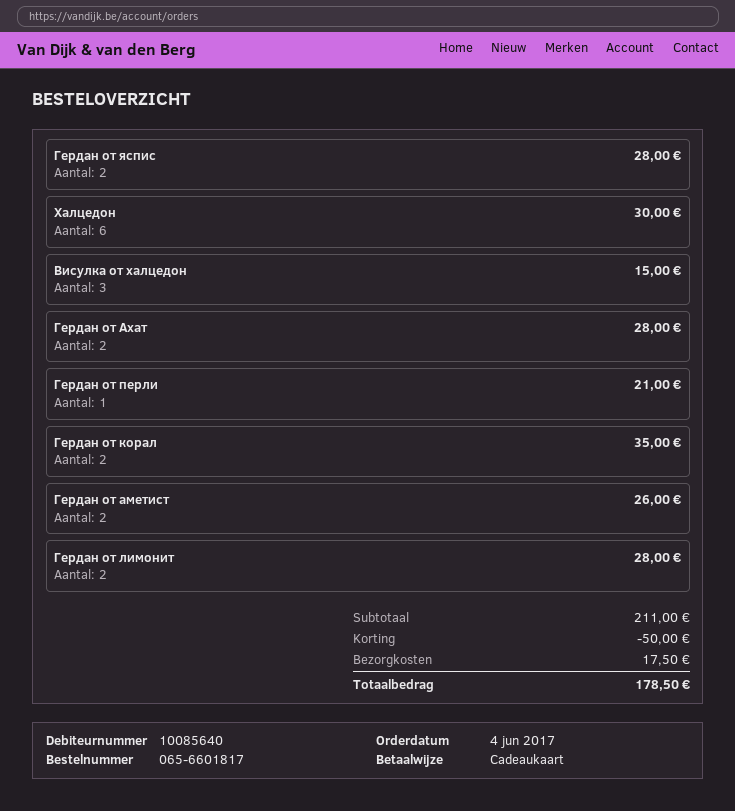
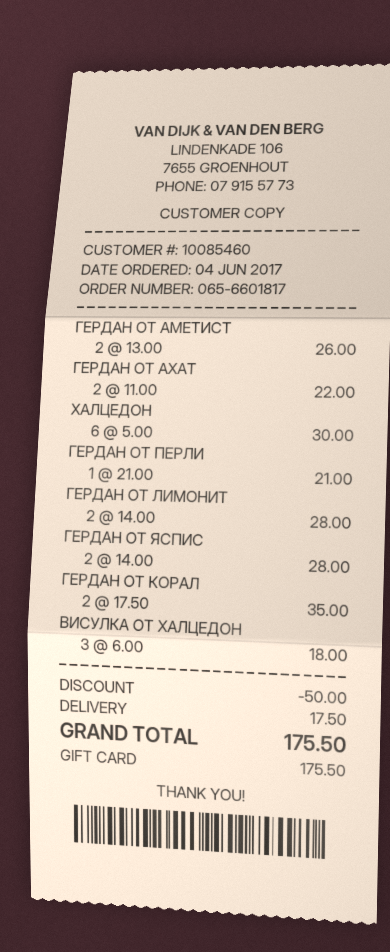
customer number: 10085640 -> 10085460
Висулка от халцедон: 3 for 15.00 -> 3 for 18.00
Гердан от Ахат: 2 for 28.00 -> 2 for 22.00
total: 178.50 -> 175.50

